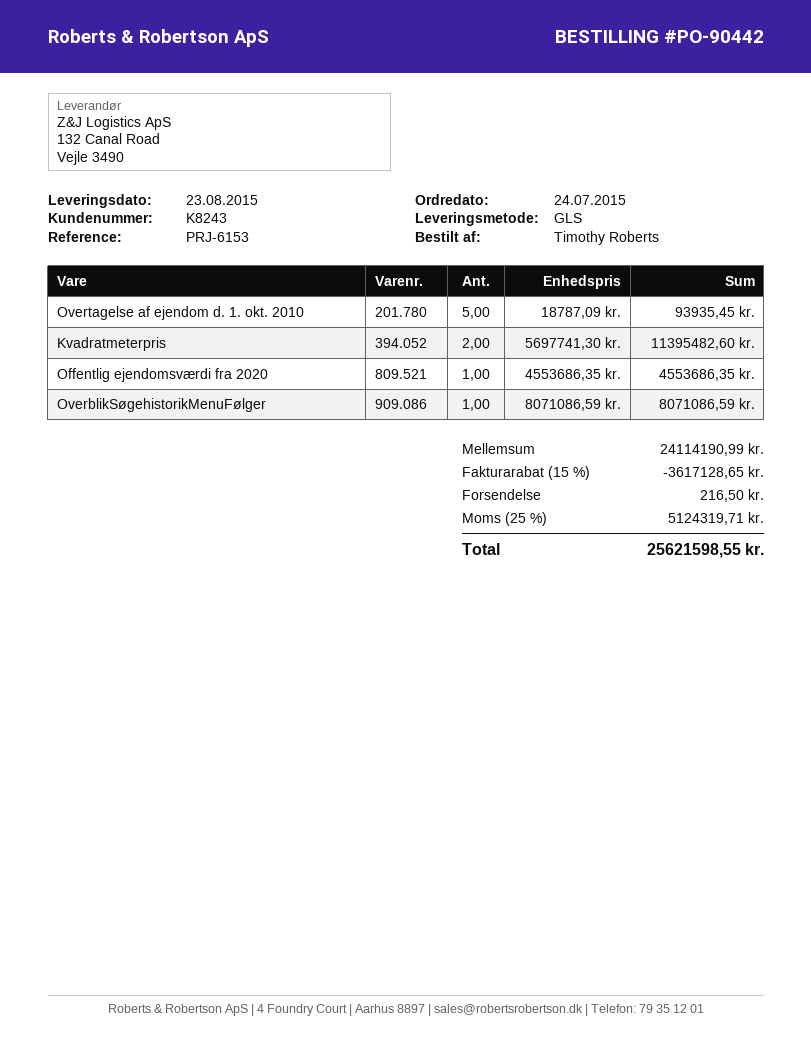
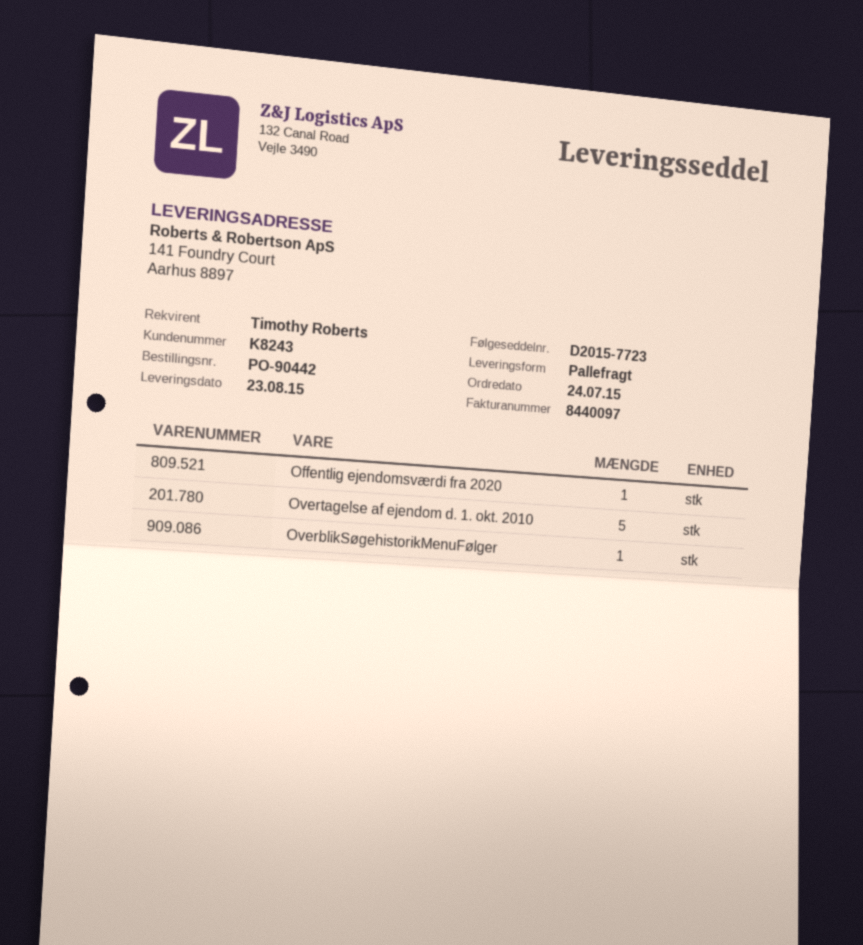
shipping method: GLS -> pallet freight
Kvadratmeterpris: 2 -> none

